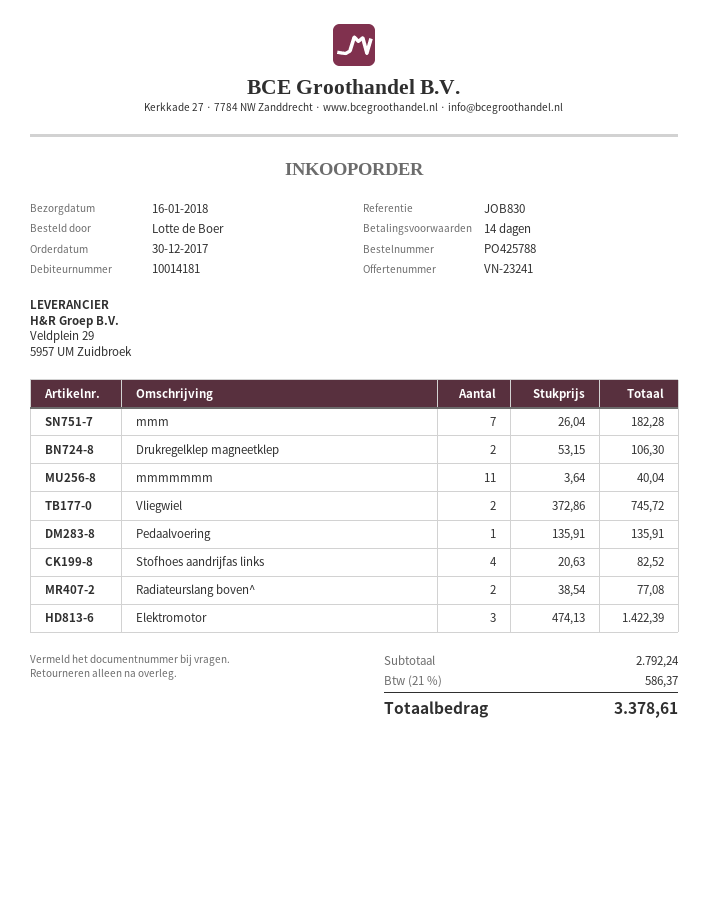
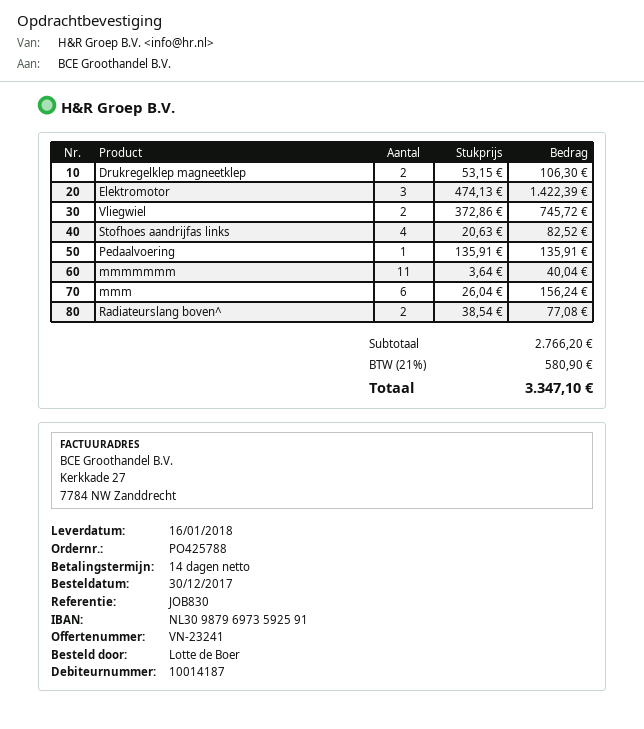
customer number: 10014181 -> 10014187
mmm: 7 x 26.04 = 182.28 -> 6 x 26.04 = 156.24
subtotal: 2792.24 -> 2766.20
tax: 21% = 586.37 -> 21% = 580.90
total: 3378.61 -> 3347.10

